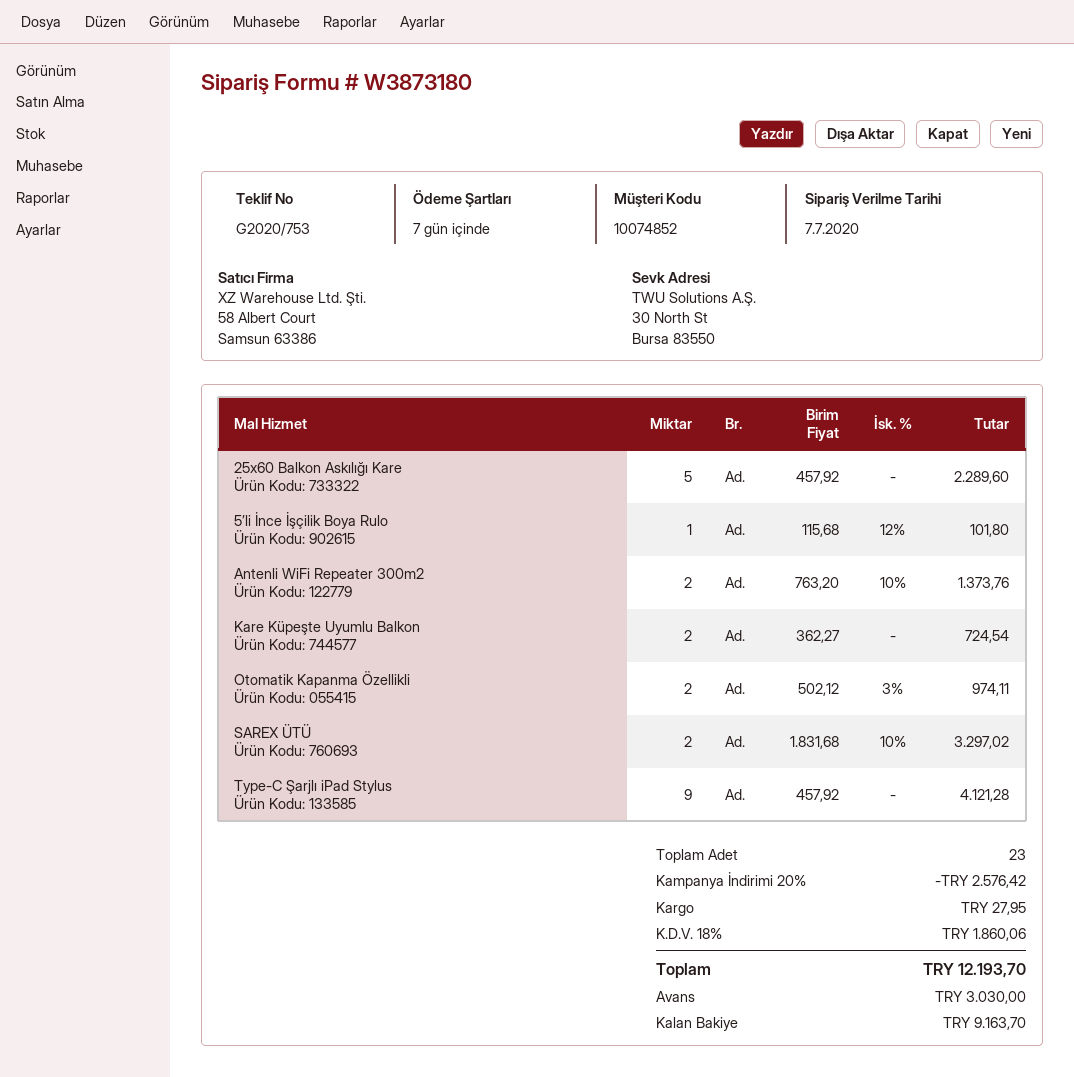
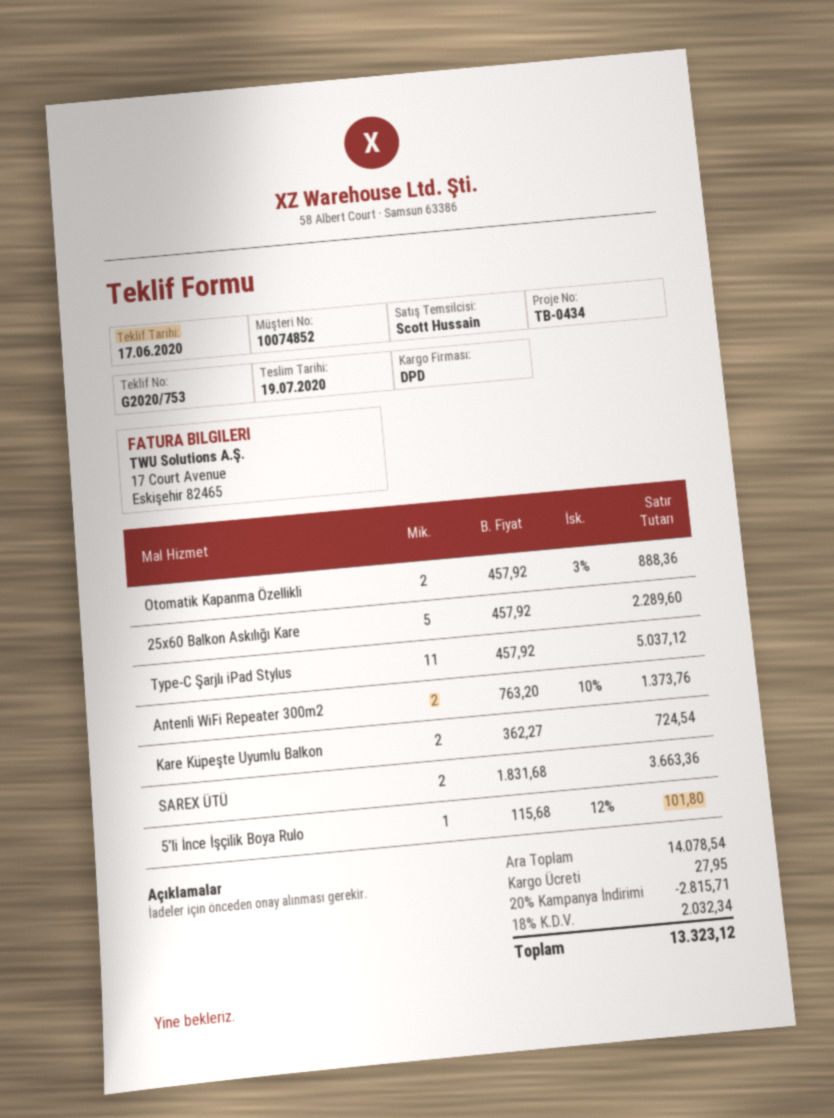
Otomatik Kapanma Özellikli: 2 x 502.12 - 3% = 974.11 -> 2 x 457.92 - 3% = 888.36
SAREX ÜTÜ: 2 x 1831.68 - 10% = 3297.02 -> 2 x 1831.68 = 3663.36
Type-C Şarjlı iPad Stylus: 9 x 457.92 = 4121.28 -> 11 x 457.92 = 5037.12
discount: 20% = 2576.42 -> 20% = 2815.71
tax: 18% = 1860.06 -> 18% = 2032.34
total: 12193.70 -> 13323.12

